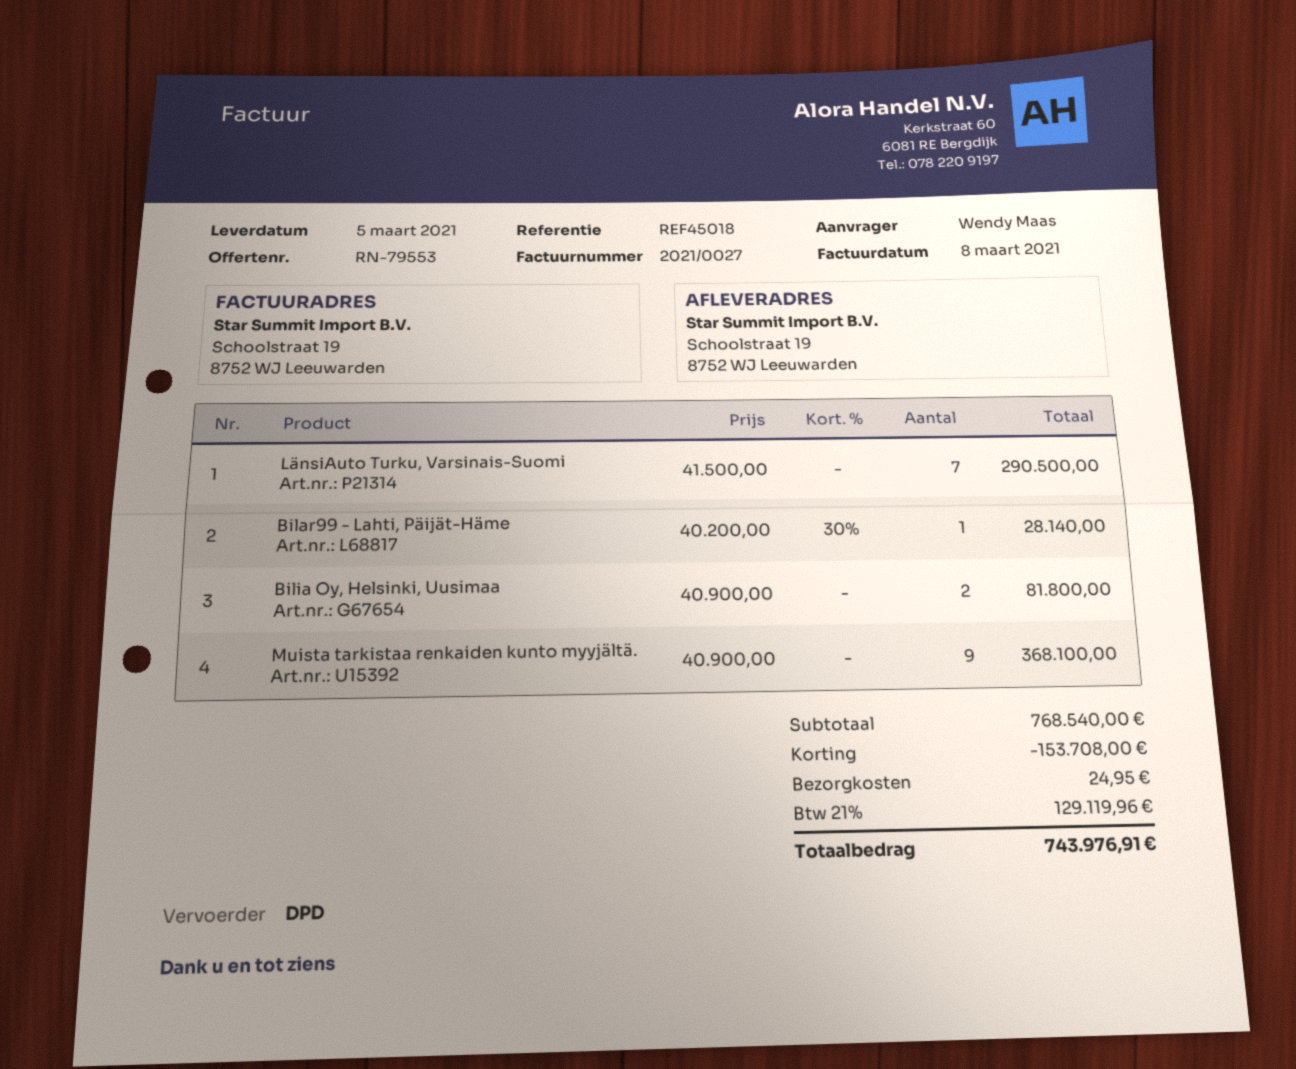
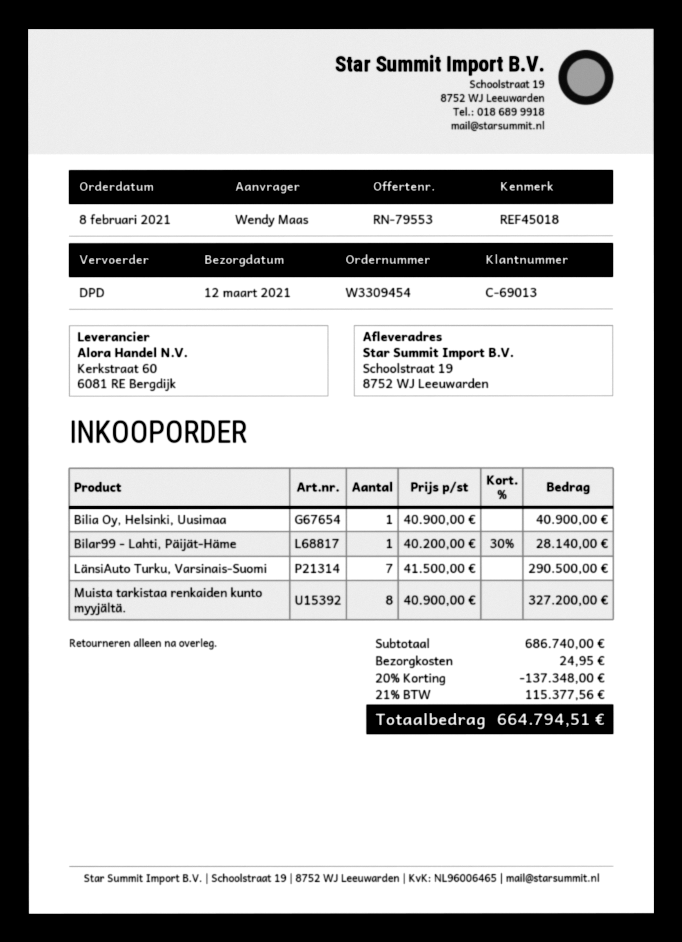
delivery date: 2021-03-05 -> 2021-03-12
Bilia Oy, Helsinki, Uusimaa: 2 x 40900.00 = 81800.00 -> 1 x 40900.00 = 40900.00
Muista tarkistaa renkaiden kunto myyjältä.: 9 x 40900.00 = 368100.00 -> 8 x 40900.00 = 327200.00
subtotal: 768540.00 -> 686740.00
discount: 153708.00 -> 137348.00
tax: 21% = 129119.96 -> 21% = 115377.56
total: 743976.91 -> 664794.51

